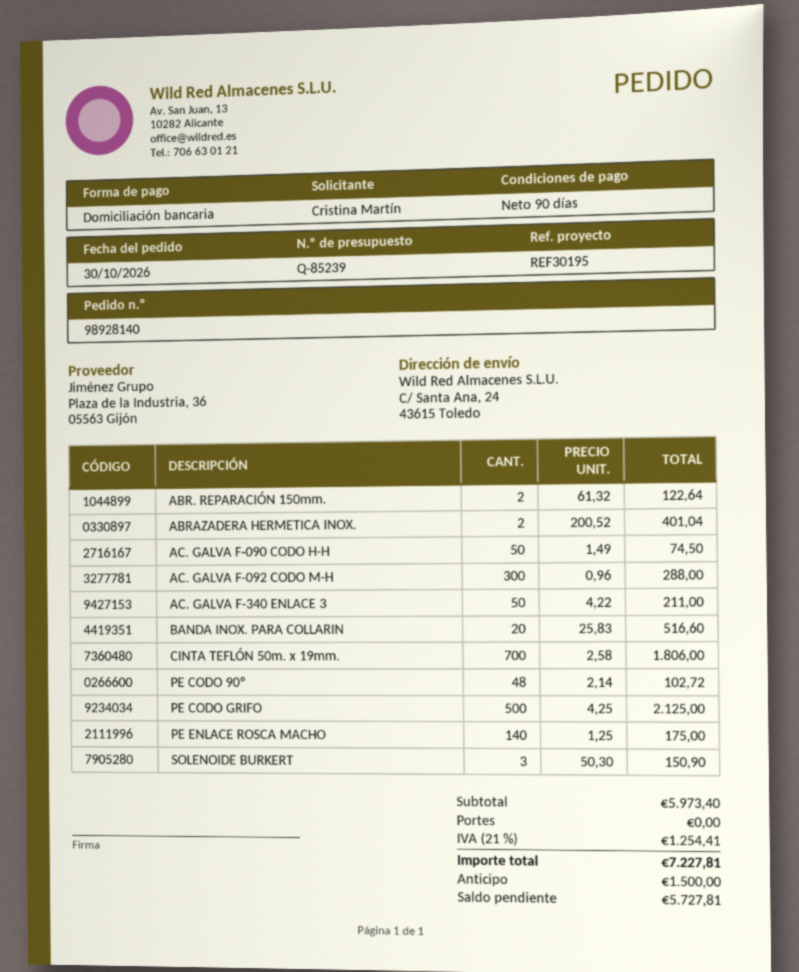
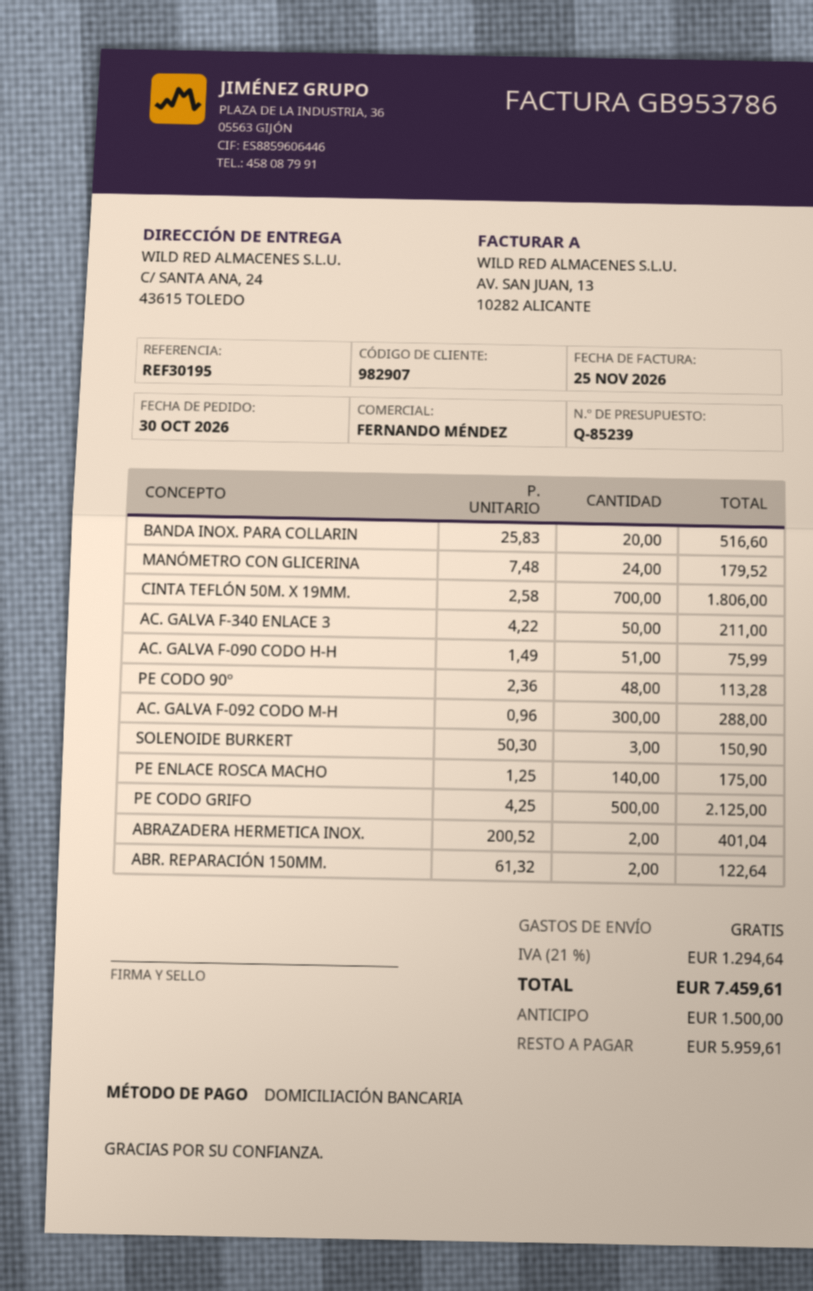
AC. GALVA F-090 CODO H-H: 50 x 1.49 = 74.50 -> 51 x 1.49 = 75.99
PE CODO 90º: 48 x 2.14 = 102.72 -> 48 x 2.36 = 113.28
MANÓMETRO CON GLICERINA: none -> 24 x 7.48 = 179.52
tax: 21% = 1254.41 -> 21% = 1294.64
total: 7227.81 -> 7459.61
balance: 5727.81 -> 5959.61

